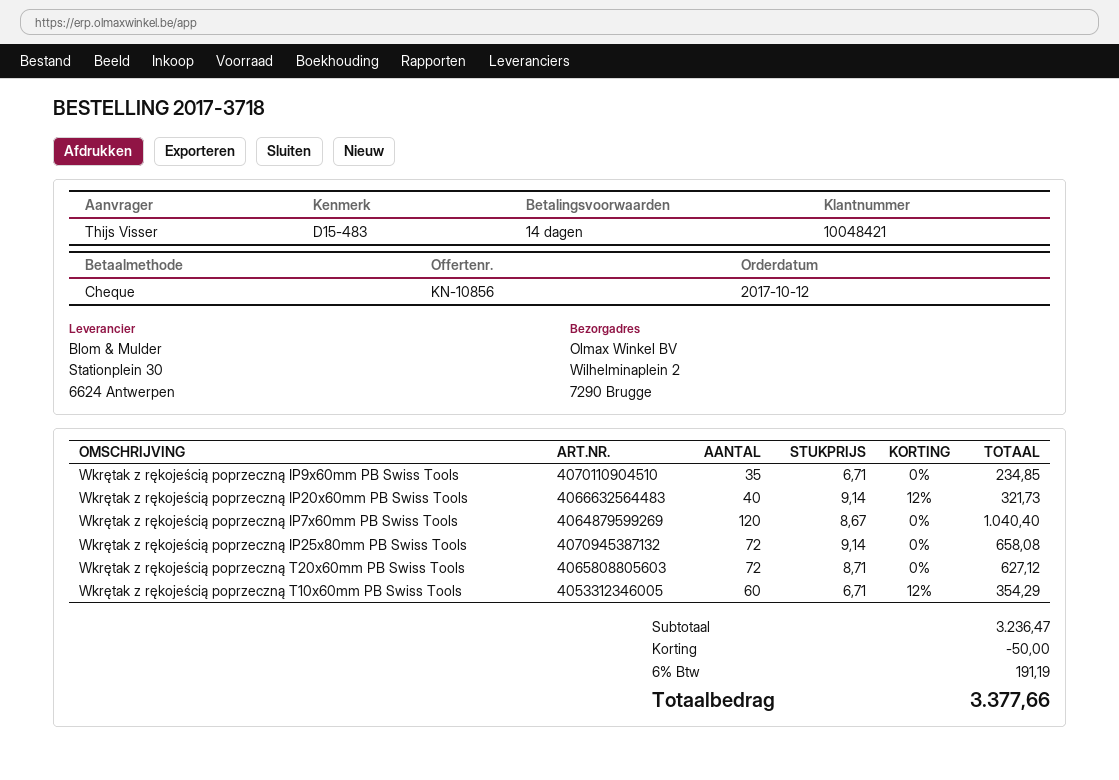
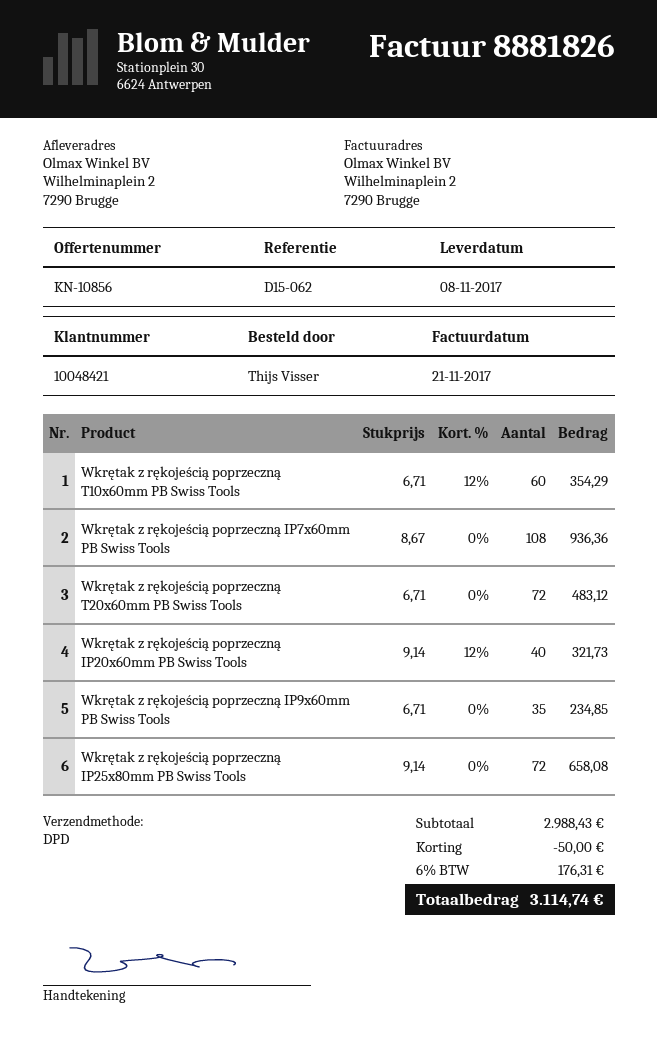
reference: D15-483 -> D15-062
Wkrętak z rękojeścią poprzeczną IP7x60mm PB Swiss Tools: 120 x 8.67 = 1040.40 -> 108 x 8.67 = 936.36
Wkrętak z rękojeścią poprzeczną T20x60mm PB Swiss Tools: 72 x 8.71 = 627.12 -> 72 x 6.71 = 483.12
subtotal: 3236.47 -> 2988.43
tax: 6% = 191.19 -> 6% = 176.31
total: 3377.66 -> 3114.74

